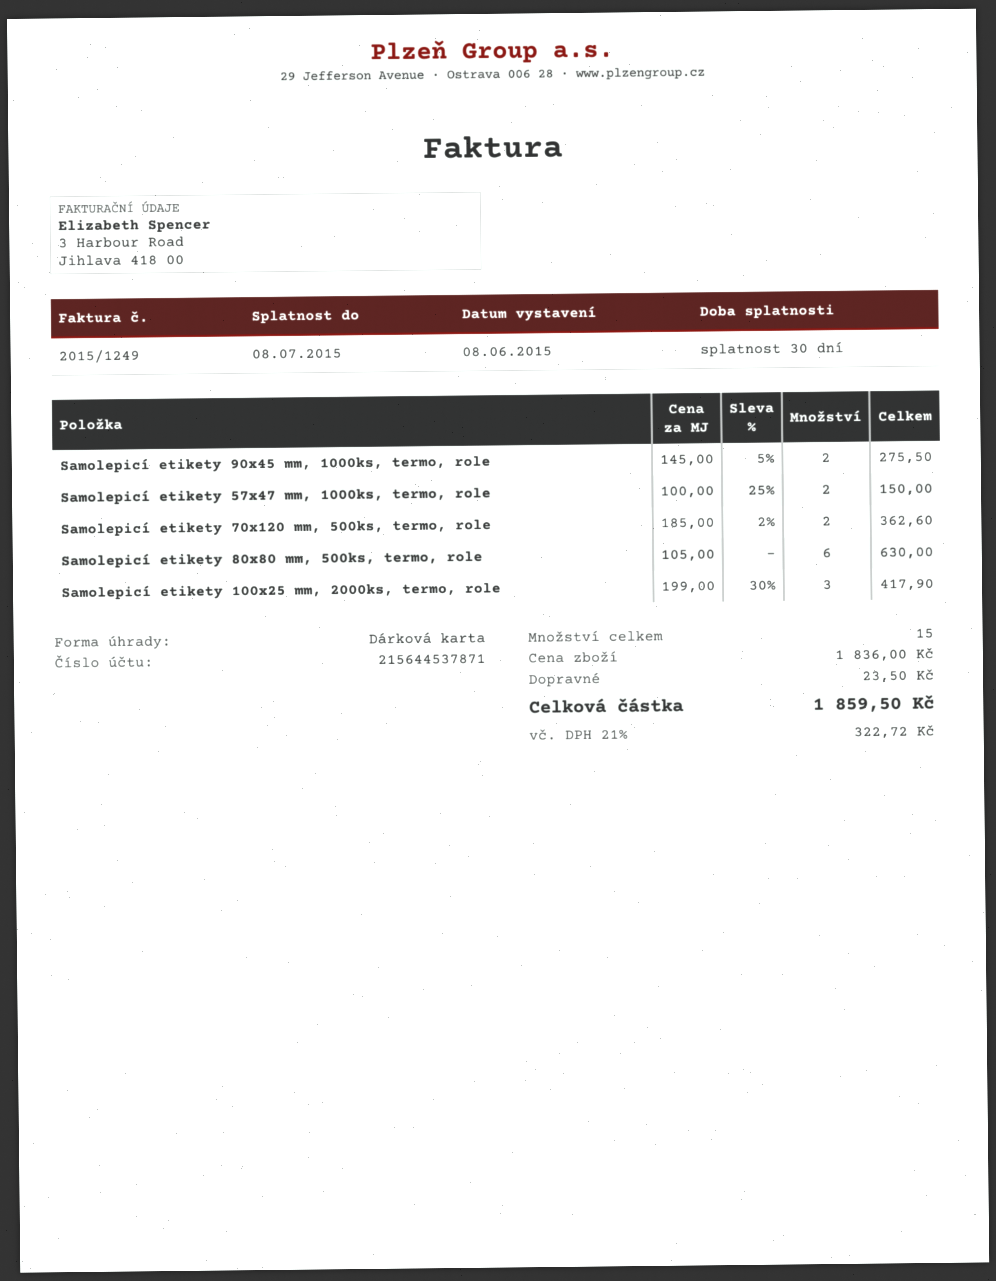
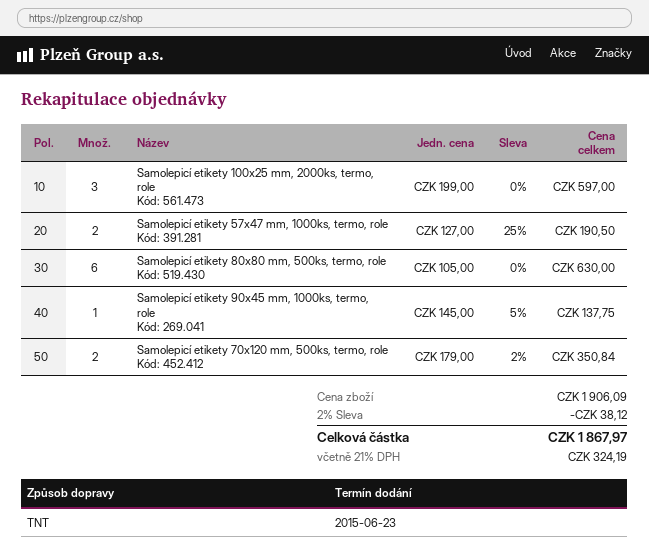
Samolepicí etikety 90x45 mm, 1000ks, termo, role: 2 x 145.00 - 5% = 275.50 -> 1 x 145.00 - 5% = 137.75
Samolepicí etikety 57x47 mm, 1000ks, termo, role: 2 x 100.00 - 25% = 150.00 -> 2 x 127.00 - 25% = 190.50
Samolepicí etikety 70x120 mm, 500ks, termo, role: 2 x 185.00 - 2% = 362.60 -> 2 x 179.00 - 2% = 350.84
Samolepicí etikety 100x25 mm, 2000ks, termo, role: 3 x 199.00 - 30% = 417.90 -> 3 x 199.00 = 597.00
subtotal: 1836.00 -> 1906.09
discount: none -> 2% = 38.12
shipping: 23.50 -> none
tax: 21% = 322.72 -> 21% = 324.19
total: 1859.50 -> 1867.97

